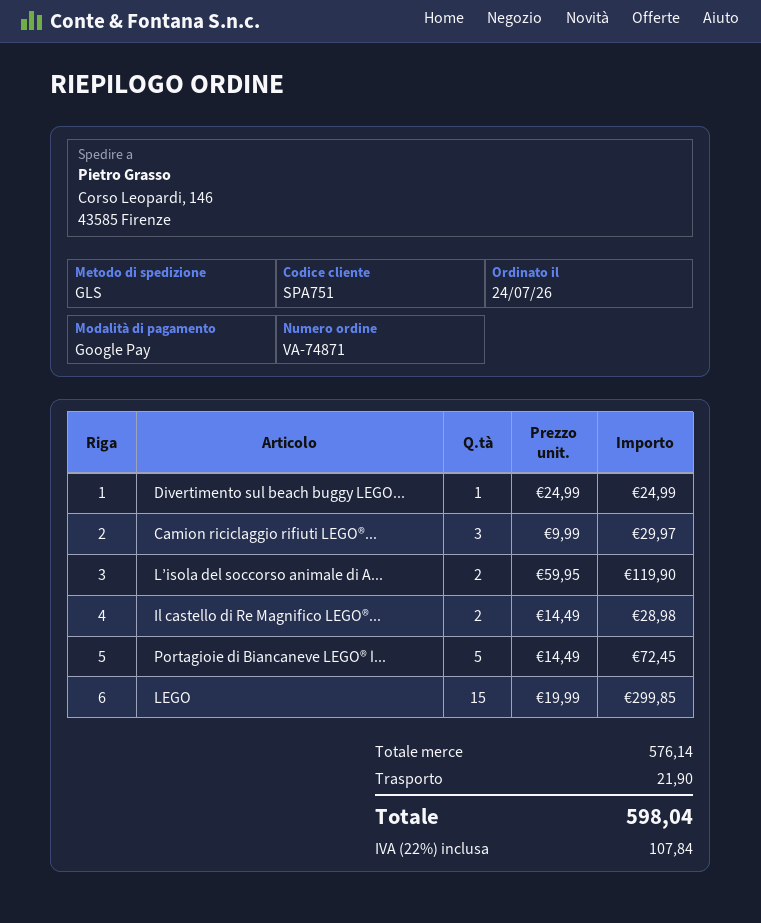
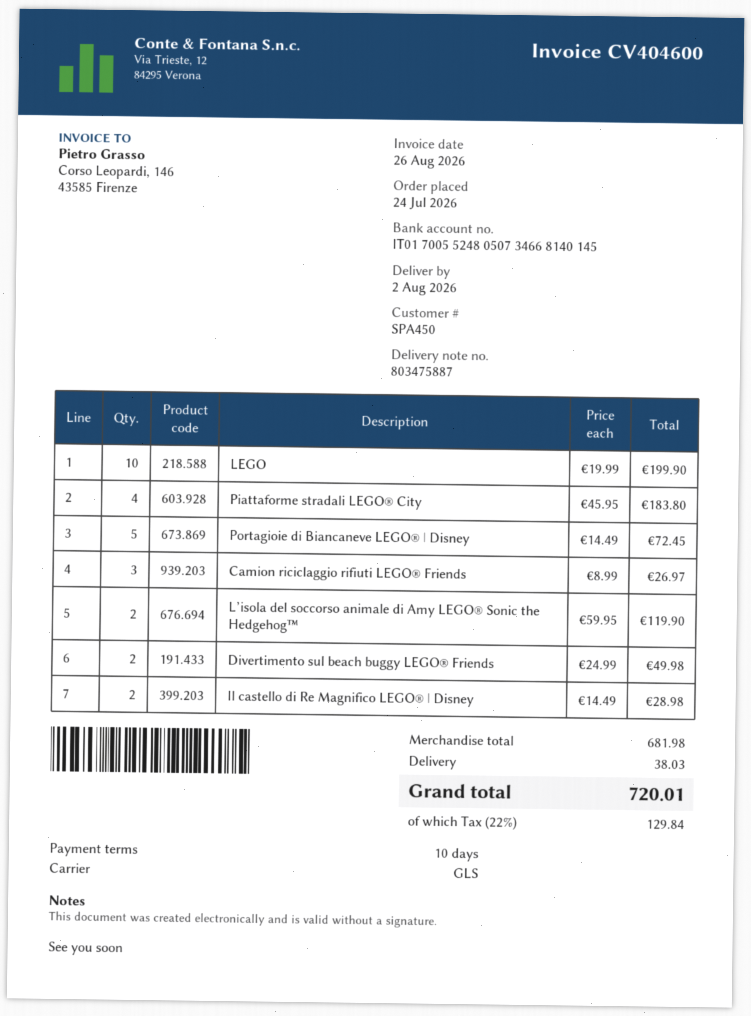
customer number: SPA751 -> SPA450
Divertimento sul beach buggy LEGO...: 1 x 24.99 = 24.99 -> 2 x 24.99 = 49.98
Camion riciclaggio rifiuti LEGO®...: 3 x 9.99 = 29.97 -> 3 x 8.99 = 26.97
LEGO: 15 x 19.99 = 299.85 -> 10 x 19.99 = 199.90
Piattaforme stradali LEGO® City: none -> 4 x 45.95 = 183.80
subtotal: 576.14 -> 681.98
shipping: 21.90 -> 38.03
tax: 22% = 107.84 -> 22% = 129.84
total: 598.04 -> 720.01

